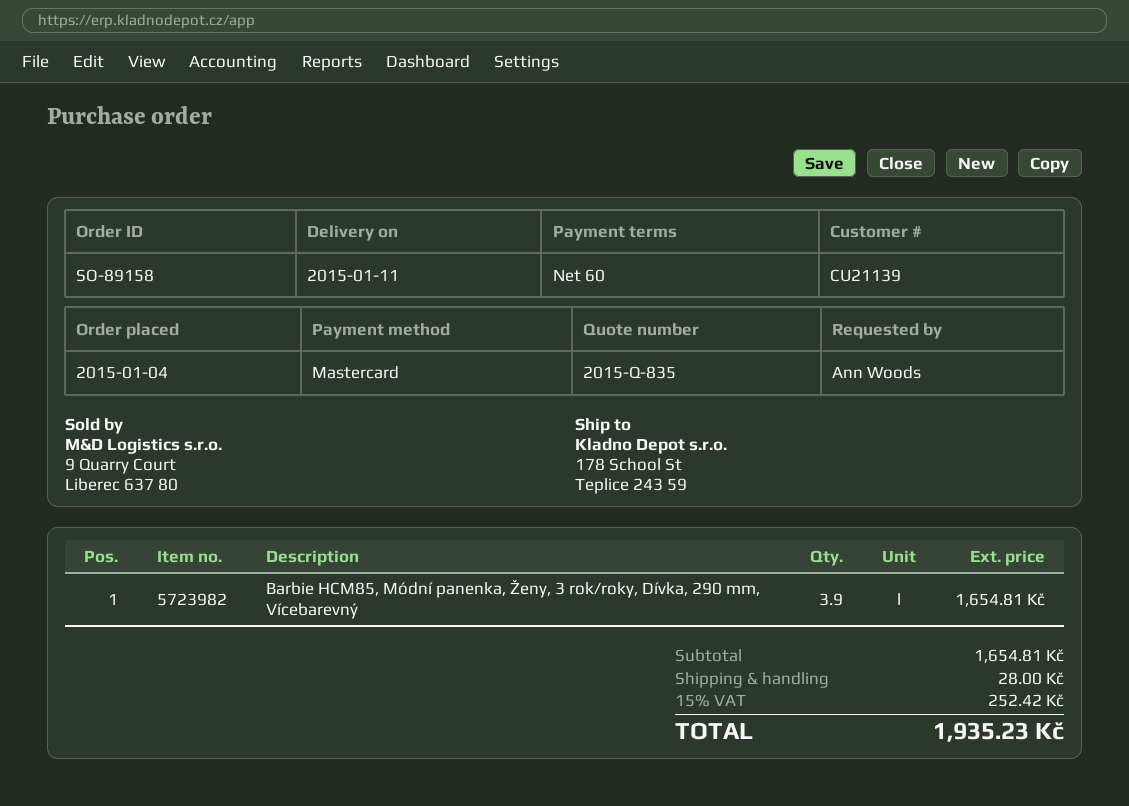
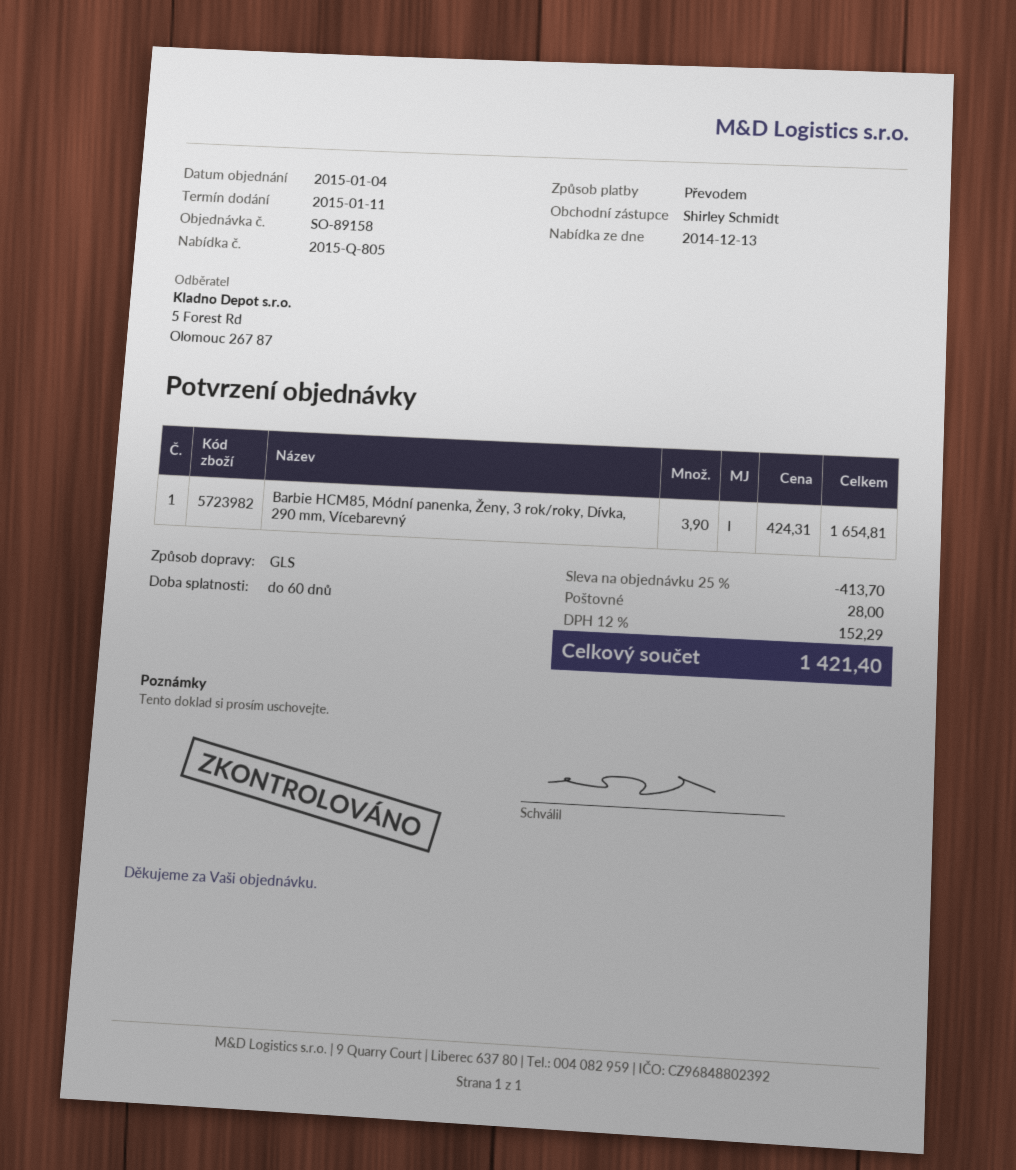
quote number: 2015-Q-835 -> 2015-Q-805
payment method: Mastercard -> bank transfer
discount: none -> 25% = 413.70
tax: 15% = 252.42 -> 12% = 152.29
total: 1935.23 -> 1421.40

